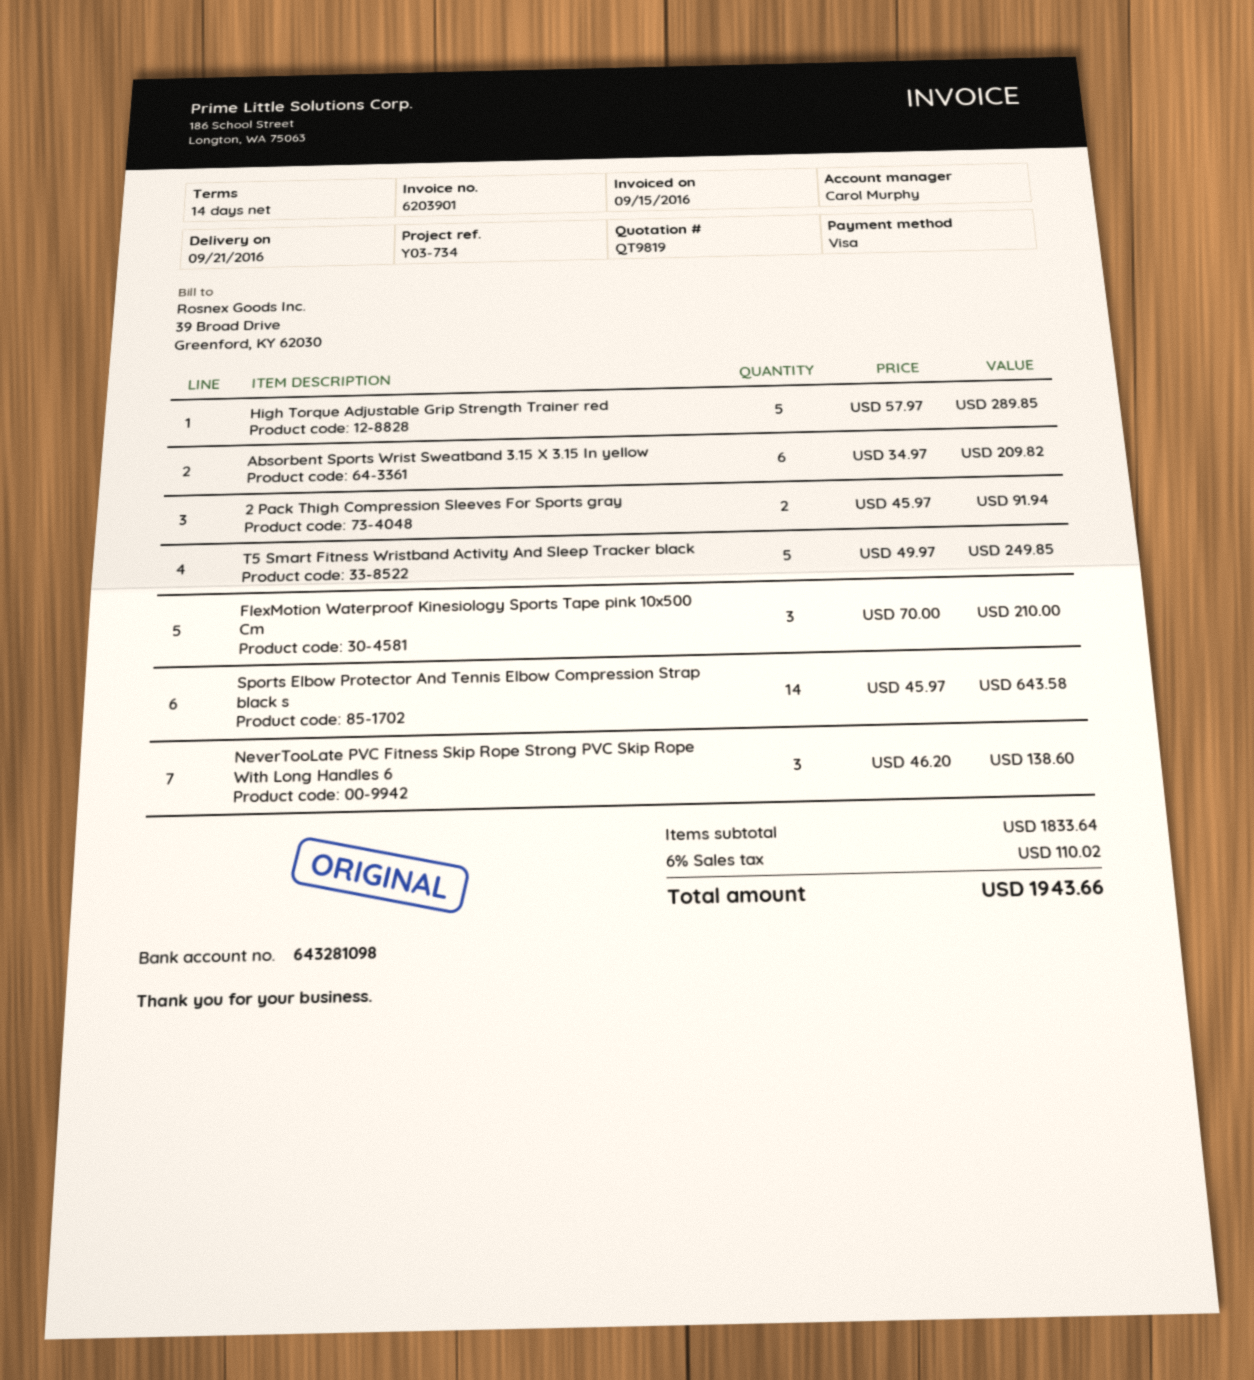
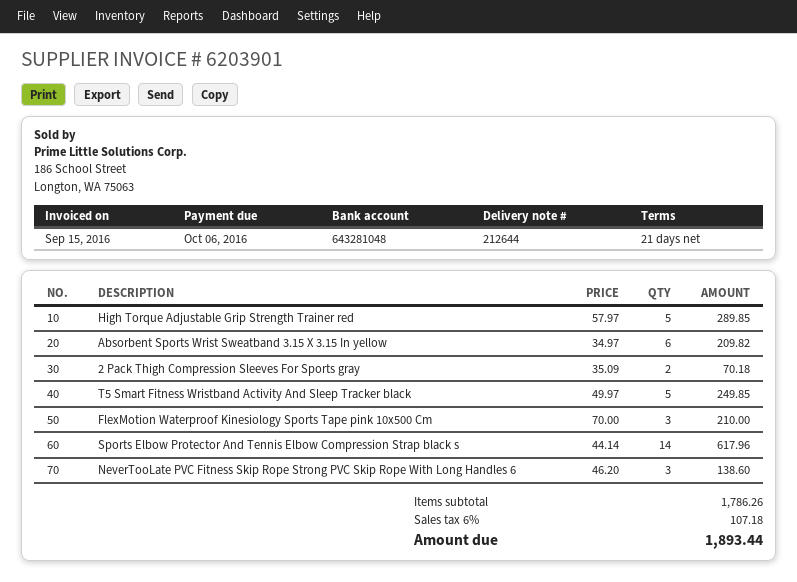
payment terms: 14 days -> 21 days
bank account: 643281098 -> 643281048
2 Pack Thigh Compression Sleeves For Sports gray: 2 x 45.97 = 91.94 -> 2 x 35.09 = 70.18
Sports Elbow Protector And Tennis Elbow Compression Strap black s: 14 x 45.97 = 643.58 -> 14 x 44.14 = 617.96
subtotal: 1833.64 -> 1786.26
tax: 6% = 110.02 -> 6% = 107.18
total: 1943.66 -> 1893.44

